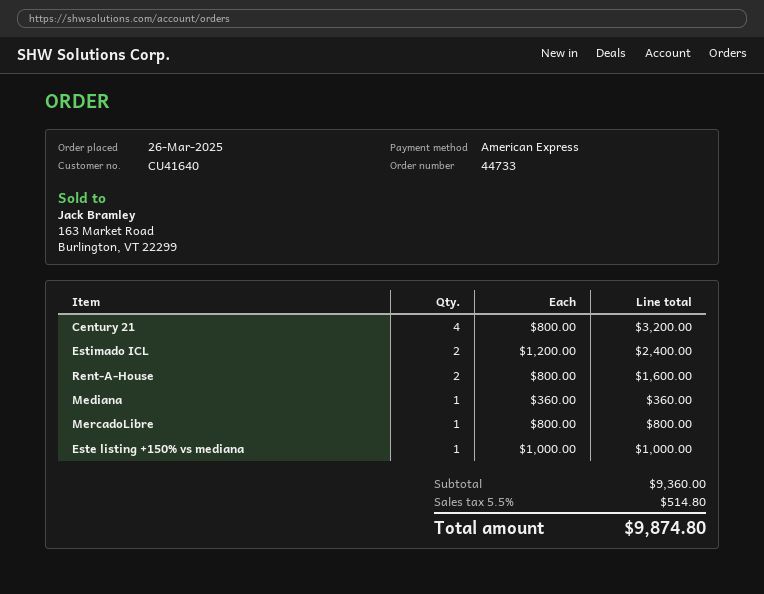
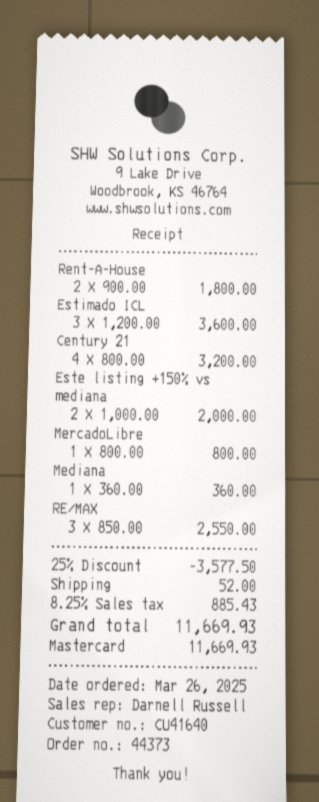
order number: 44733 -> 44373
payment method: American Express -> Mastercard
Estimado ICL: 2 x 1200.00 = 2400.00 -> 3 x 1200.00 = 3600.00
Rent-A-House: 2 x 800.00 = 1600.00 -> 2 x 900.00 = 1800.00
Este listing +150% vs mediana: 1 x 1000.00 = 1000.00 -> 2 x 1000.00 = 2000.00
RE/MAX: none -> 3 x 850.00 = 2550.00
discount: none -> 25% = 3577.50
shipping: none -> 52.00
tax: 5.5% = 514.80 -> 8.25% = 885.43
total: 9874.80 -> 11669.93

